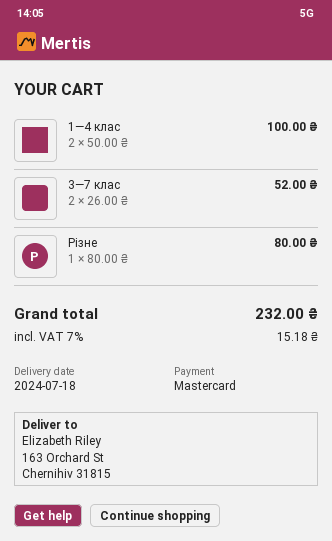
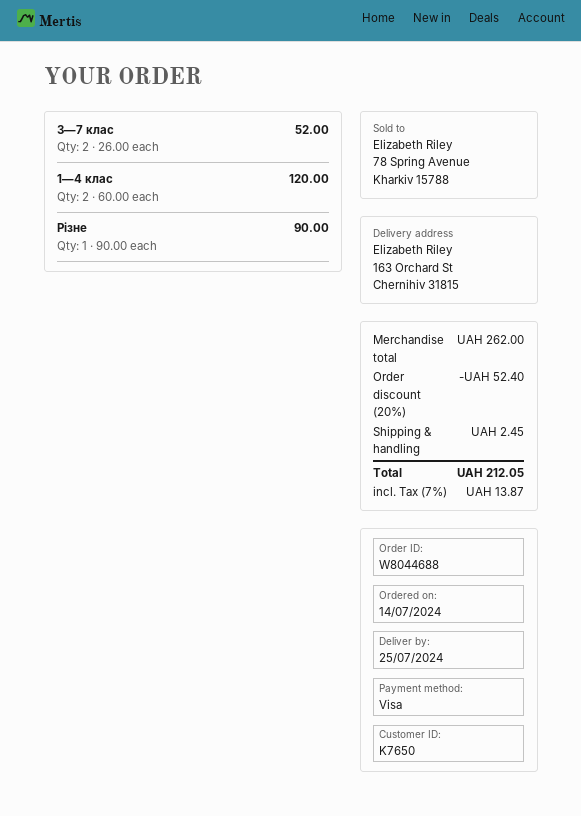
delivery date: 2024-07-18 -> 2024-07-25
payment method: Mastercard -> Visa
1—4 клас: 2 x 50.00 = 100.00 -> 2 x 60.00 = 120.00
Різне: 1 x 80.00 = 80.00 -> 1 x 90.00 = 90.00
discount: none -> 20% = 52.40
shipping: none -> 2.45
tax: 7% = 15.18 -> 7% = 13.87
total: 232.00 -> 212.05

